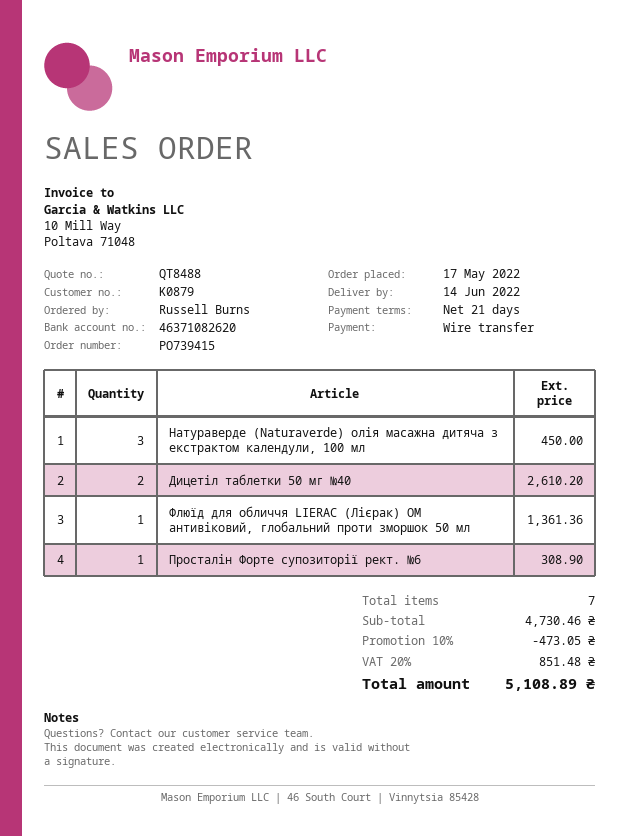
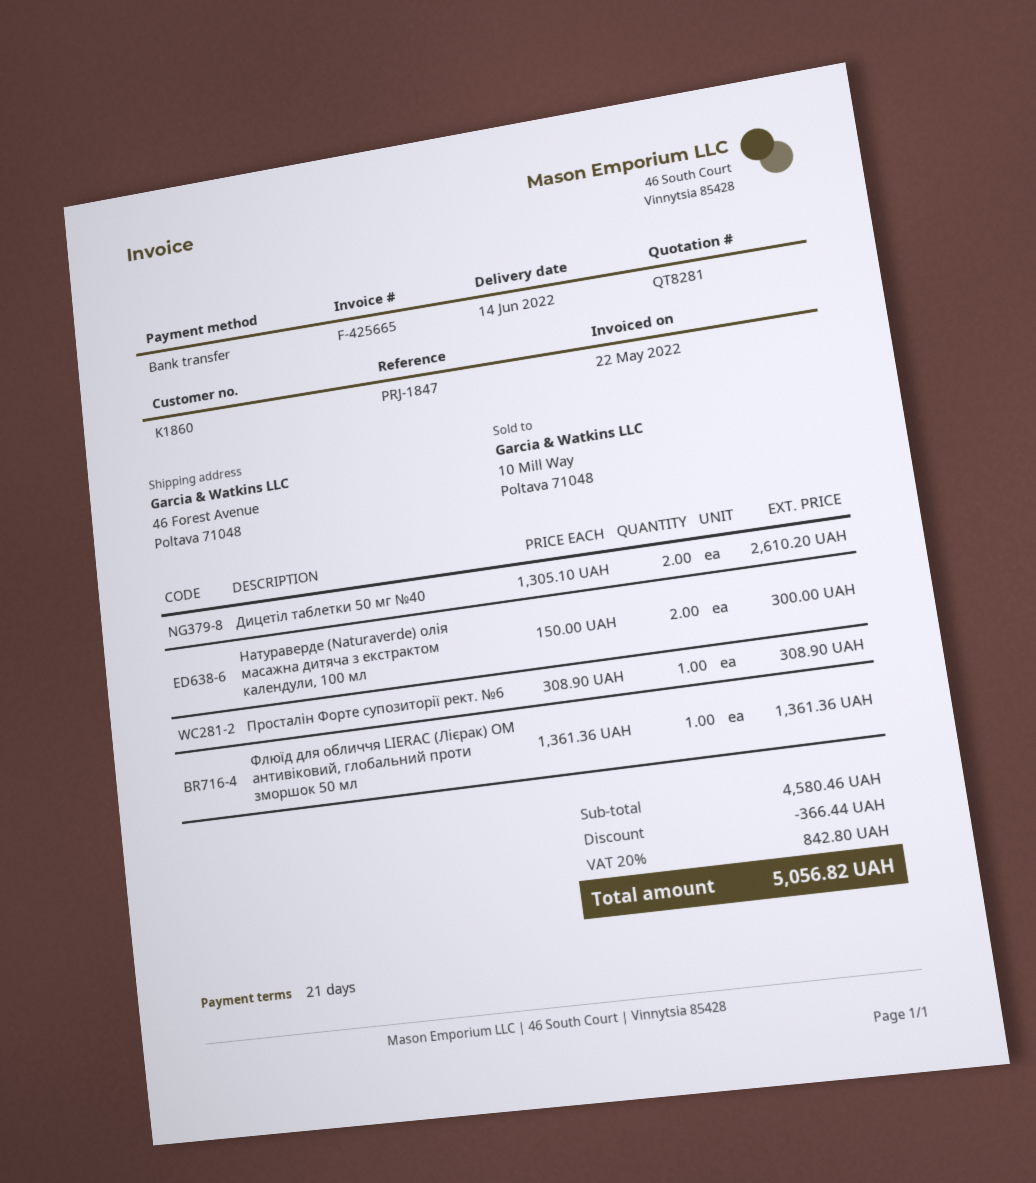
quote number: QT8488 -> QT8281
customer number: K0879 -> K1860
Натураверде (Naturaverde) олія масажна дитяча з екстрактом календули, 100 мл: 3 for 450.00 -> 2 for 300.00
subtotal: 4730.46 -> 4580.46
discount: 473.05 -> 366.44
tax: 20% = 851.48 -> 20% = 842.80
total: 5108.89 -> 5056.82

